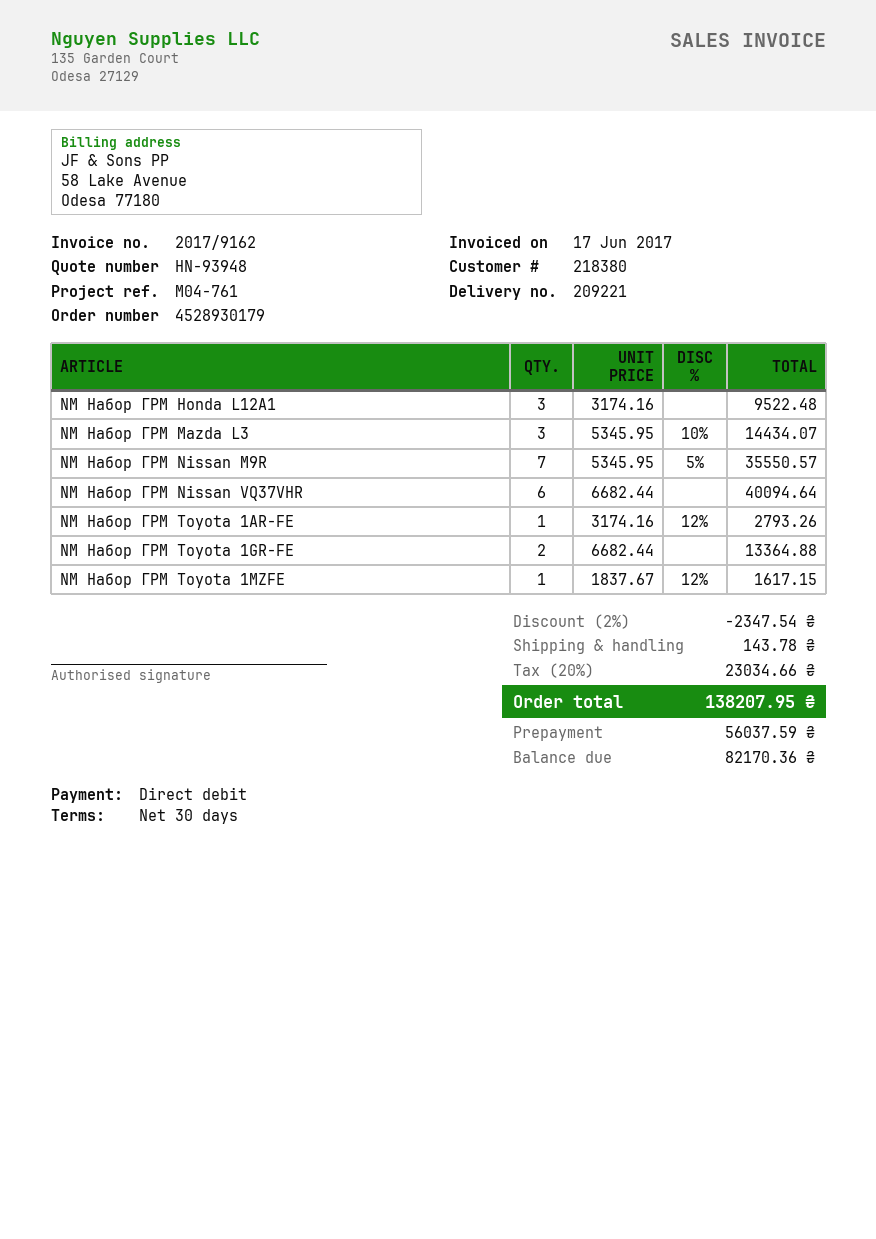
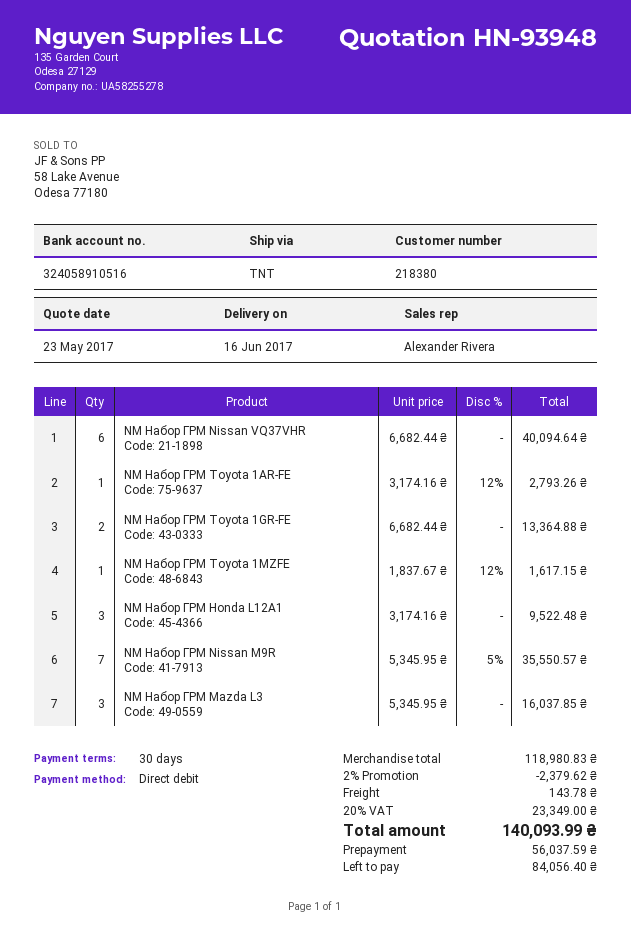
NM Набор ГРМ Mazda L3: 3 x 5345.95 - 10% = 14434.07 -> 3 x 5345.95 = 16037.85
discount: 2% = 2347.54 -> 2% = 2379.62
tax: 20% = 23034.66 -> 20% = 23349.00
total: 138207.95 -> 140093.99
balance: 82170.36 -> 84056.40

